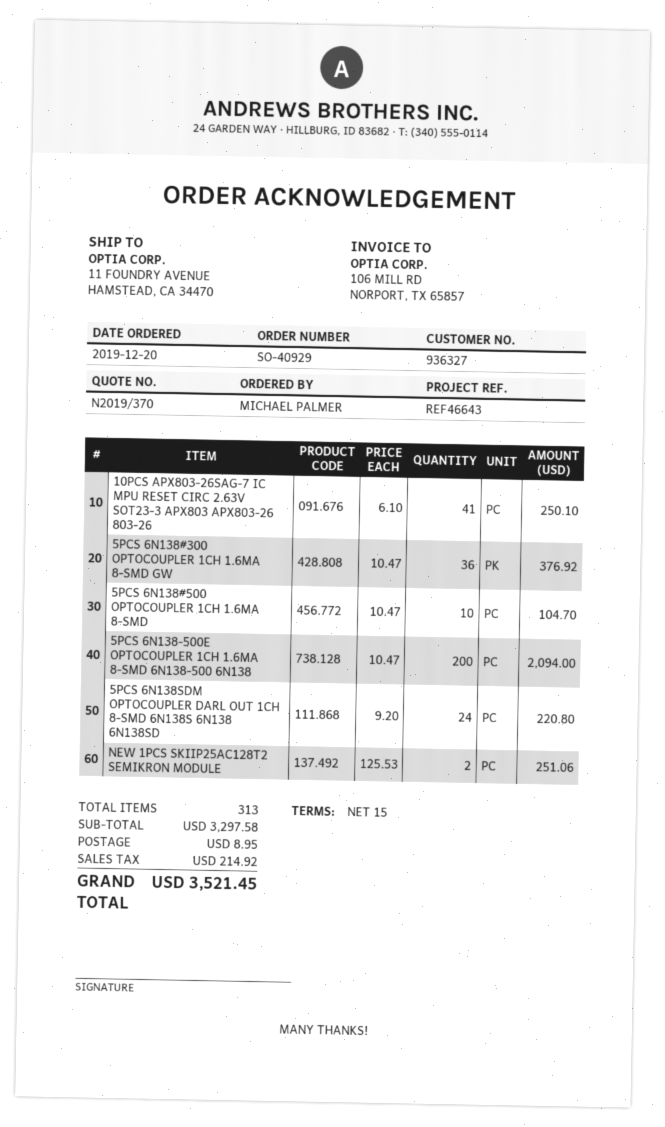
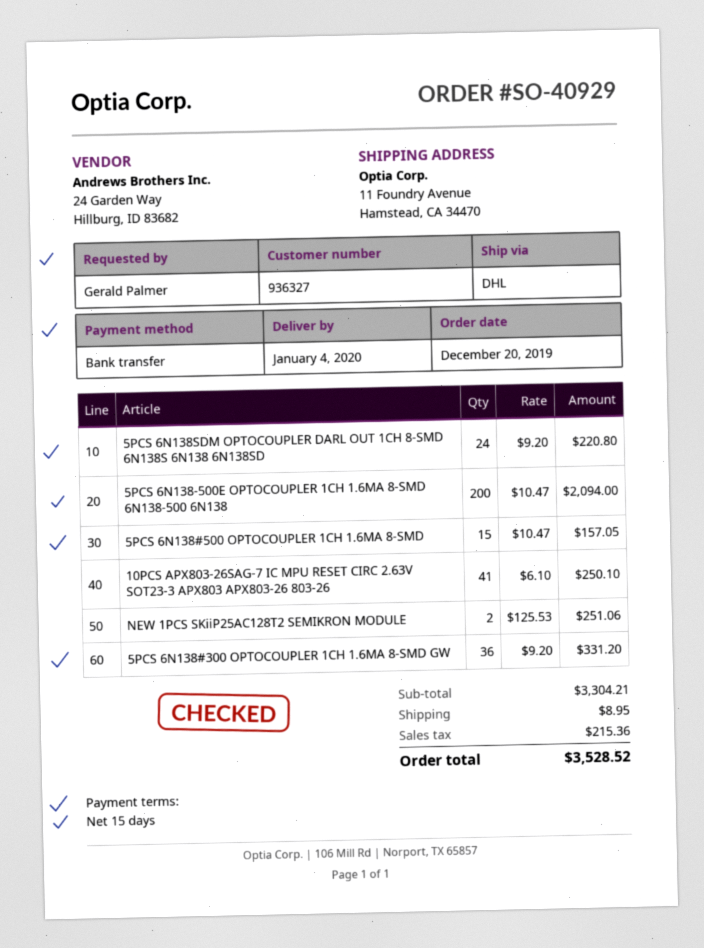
ordered by: MICHAEL PALMER -> Gerald Palmer
5PCS 6N138#300 OPTOCOUPLER 1CH 1.6MA 8-SMD GW: 36 x 10.47 = 376.92 -> 36 x 9.20 = 331.20
5PCS 6N138#500 OPTOCOUPLER 1CH 1.6MA 8-SMD: 10 x 10.47 = 104.70 -> 15 x 10.47 = 157.05
subtotal: 3297.58 -> 3304.21
tax: 214.92 -> 215.36
total: 3521.45 -> 3528.52

